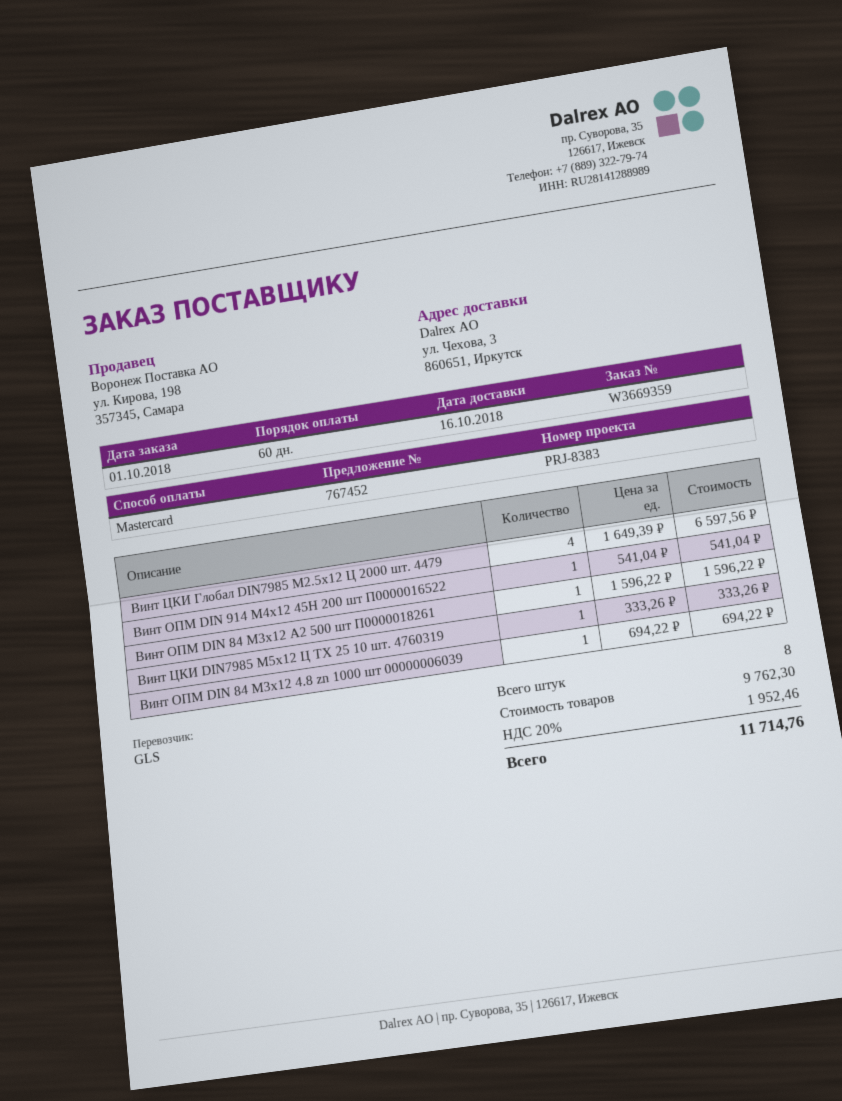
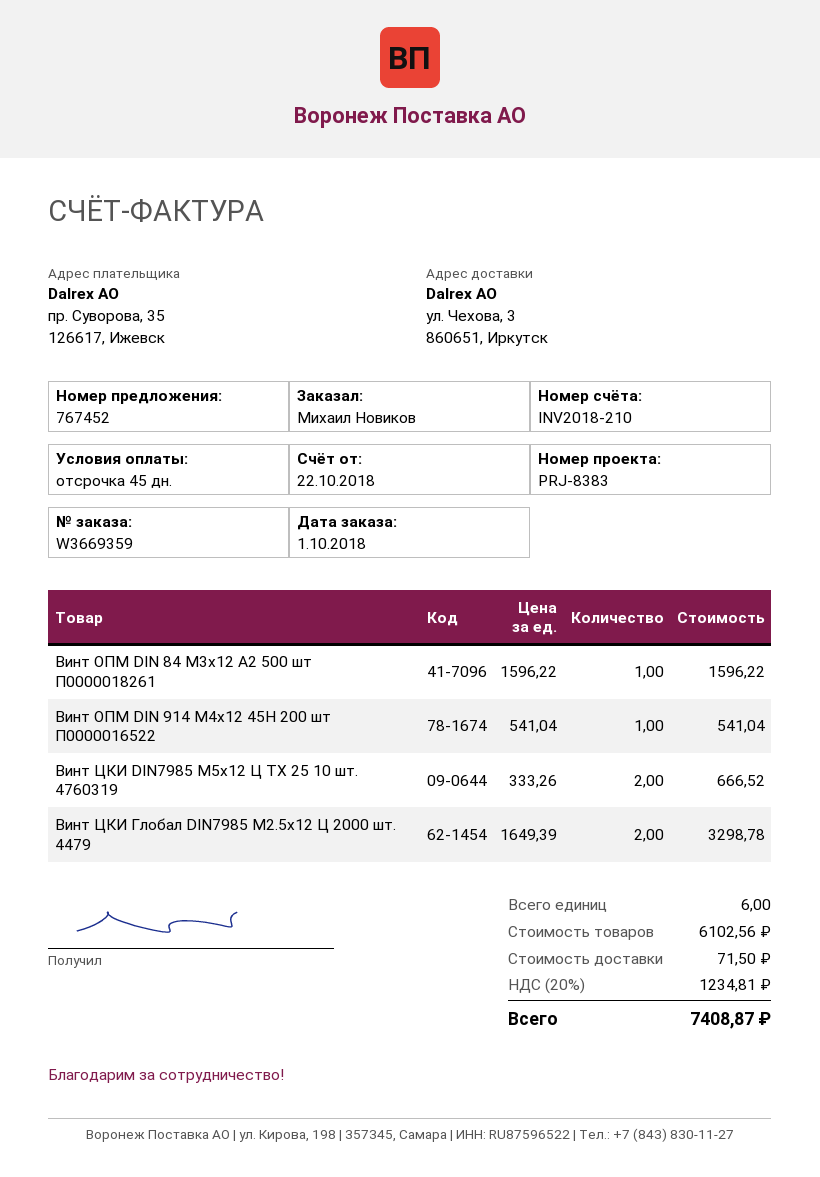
payment terms: 60 days -> 45 days
Винт ЦКИ Глобал DIN7985 М2.5х12 Ц 2000 шт. 4479: 4 x 1649.39 = 6597.56 -> 2 x 1649.39 = 3298.78
Винт ЦКИ DIN7985 М5x12 Ц TX 25 10 шт. 4760319: 1 x 333.26 = 333.26 -> 2 x 333.26 = 666.52
Винт ОПМ DIN 84 М3x12 4.8 zn 1000 шт 00000006039: 1 x 694.22 = 694.22 -> none
total quantity: 8 -> 6
subtotal: 9762.30 -> 6102.56
shipping: none -> 71.50
tax: 20% = 1952.46 -> 20% = 1234.81
total: 11714.76 -> 7408.87

